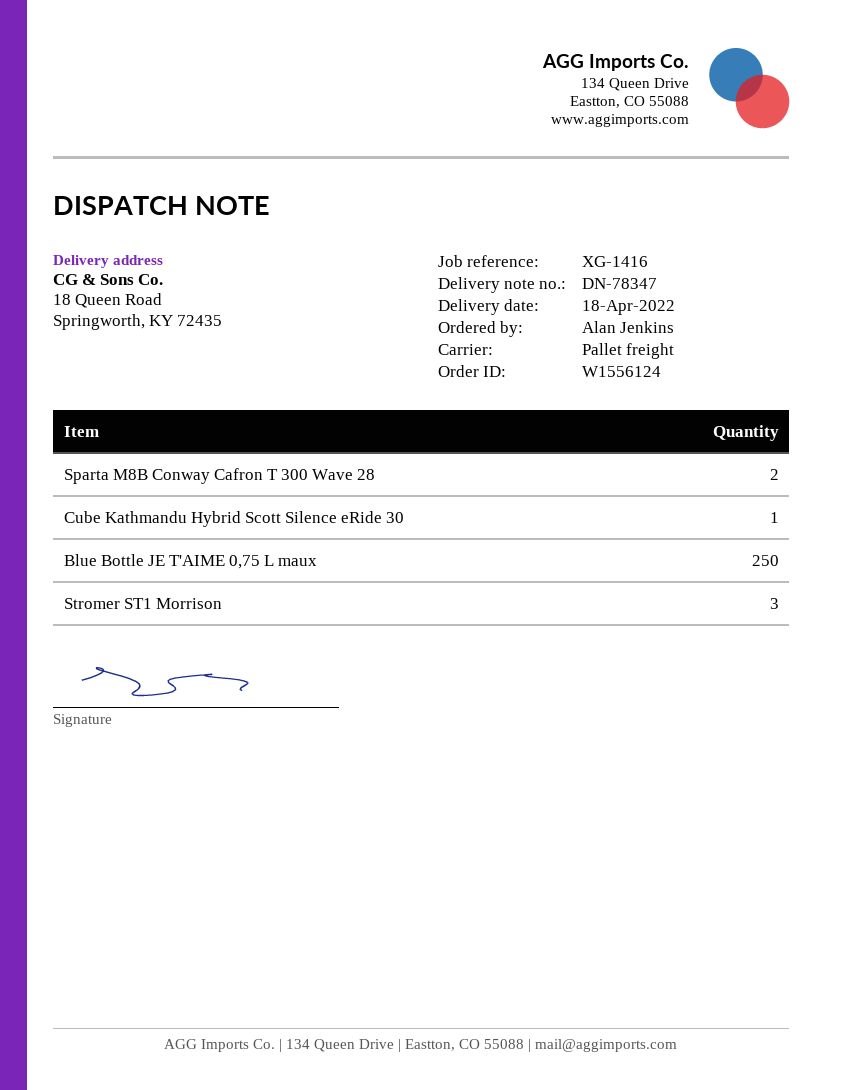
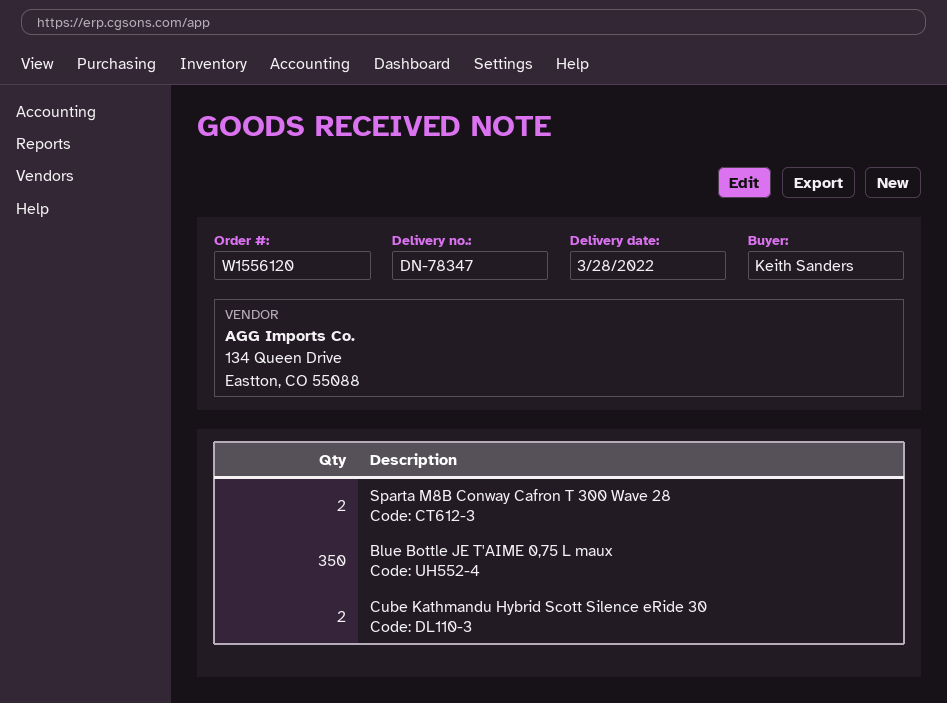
order number: W1556124 -> W1556120
delivery date: 2022-04-18 -> 2022-03-28
ordered by: Alan Jenkins -> Keith Sanders
Cube Kathmandu Hybrid Scott Silence eRide 30: 1 -> 2
Blue Bottle JE T'AIME 0,75 L maux: 250 -> 350
Stromer ST1 Morrison: 3 -> none

